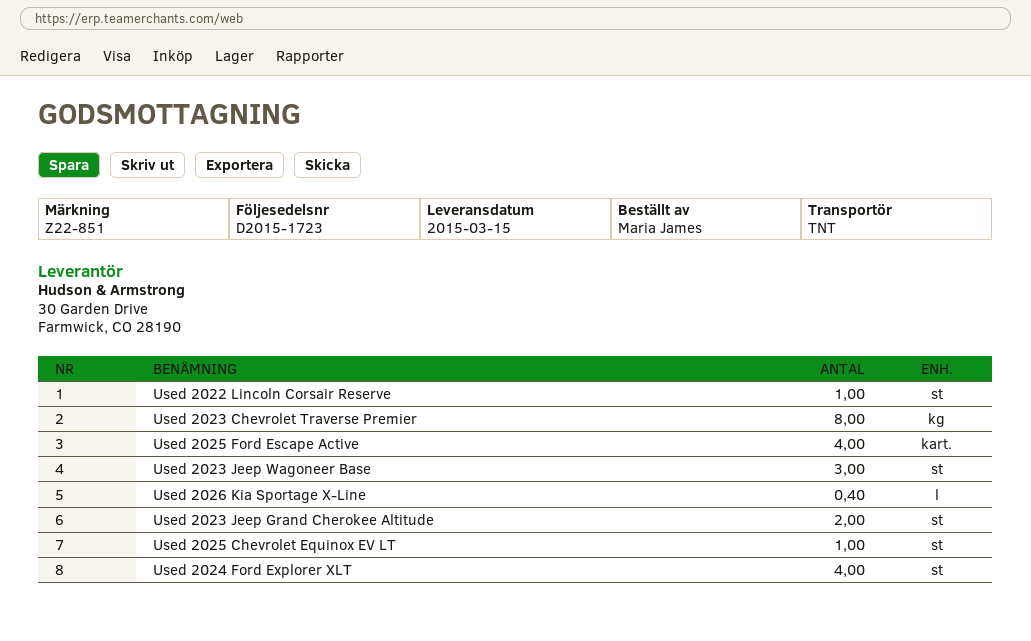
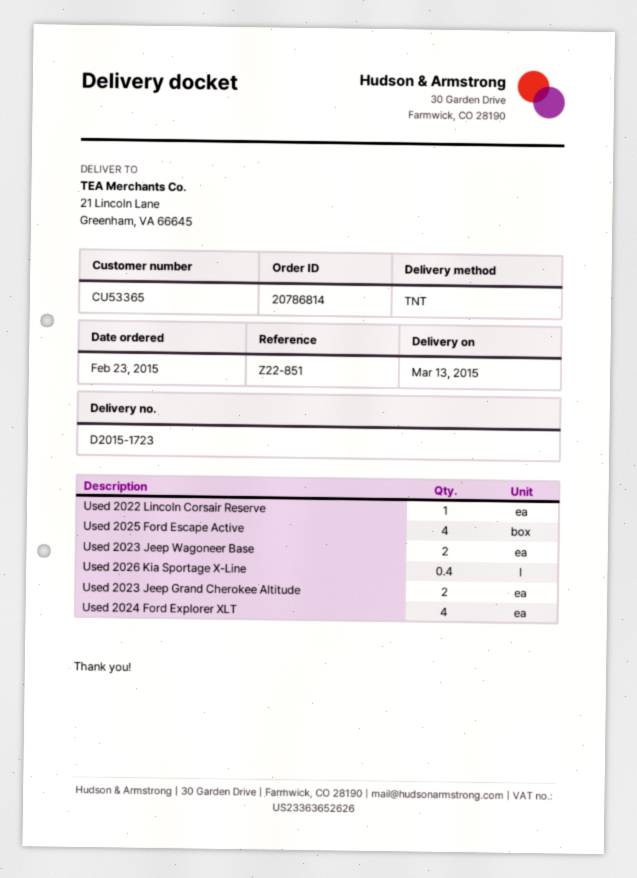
delivery date: 2015-03-15 -> 2015-03-13
Used 2023 Chevrolet Traverse Premier: 8 -> none
Used 2023 Jeep Wagoneer Base: 3 -> 2
Used 2025 Chevrolet Equinox EV LT: 1 -> none

